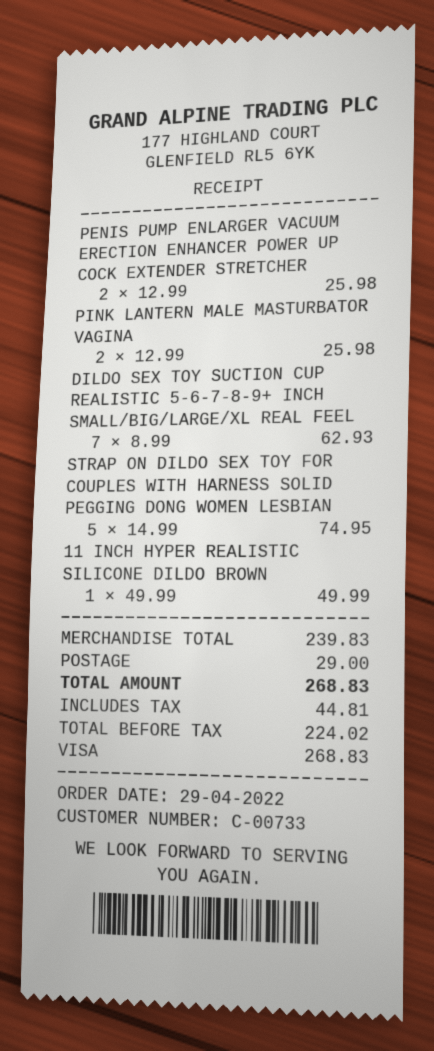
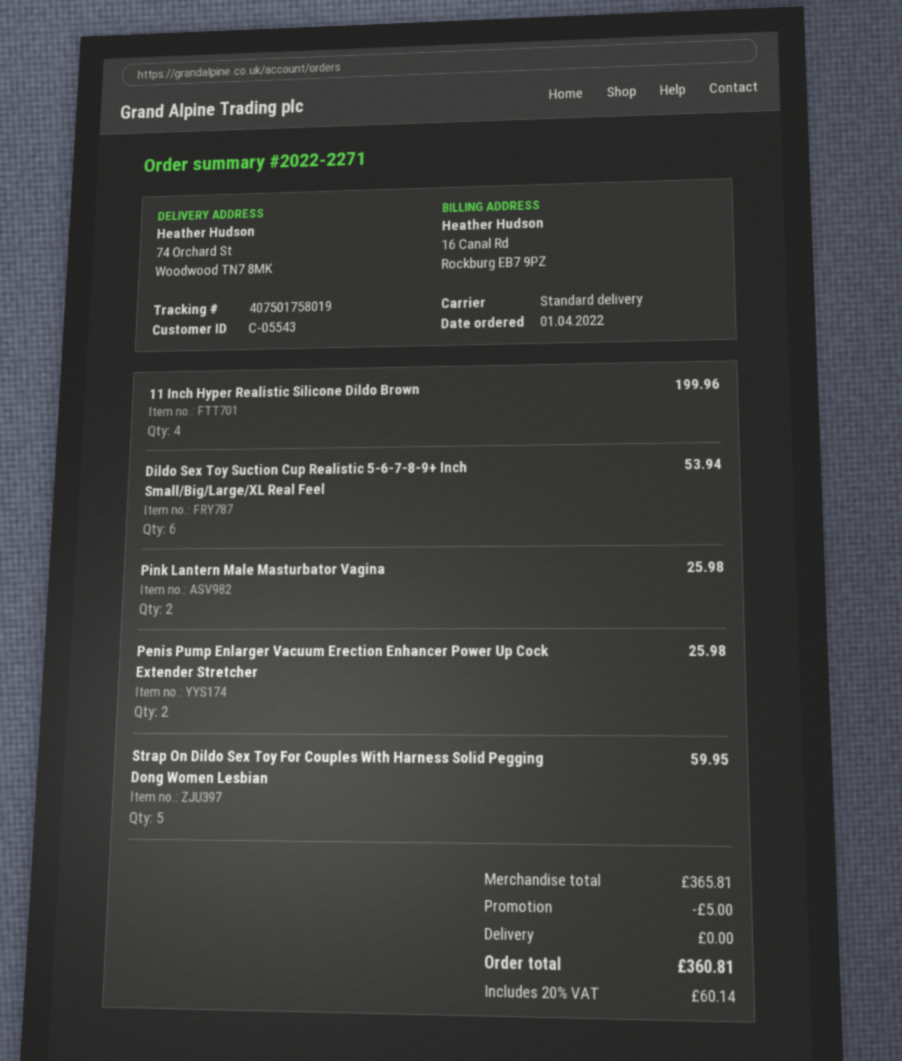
order date: 2022-04-29 -> 2022-04-01
customer number: C-00733 -> C-05543
DILDO SEX TOY SUCTION CUP REALISTIC 5-6-7-8-9+ INCH SMALL/BIG/LARGE/XL REAL FEEL: 7 for 62.93 -> 6 for 53.94
STRAP ON DILDO SEX TOY FOR COUPLES WITH HARNESS SOLID PEGGING DONG WOMEN LESBIAN: 5 for 74.95 -> 5 for 59.95
11 INCH HYPER REALISTIC SILICONE DILDO BROWN: 1 for 49.99 -> 4 for 199.96
subtotal: 239.83 -> 365.81
discount: none -> 5.00
shipping: 29.00 -> 0.00
tax: 44.81 -> 60.14
total: 268.83 -> 360.81

